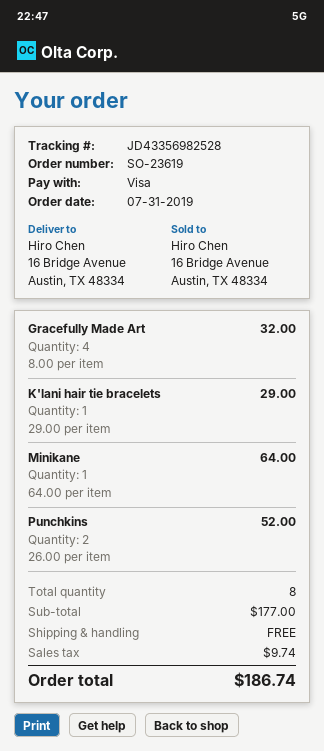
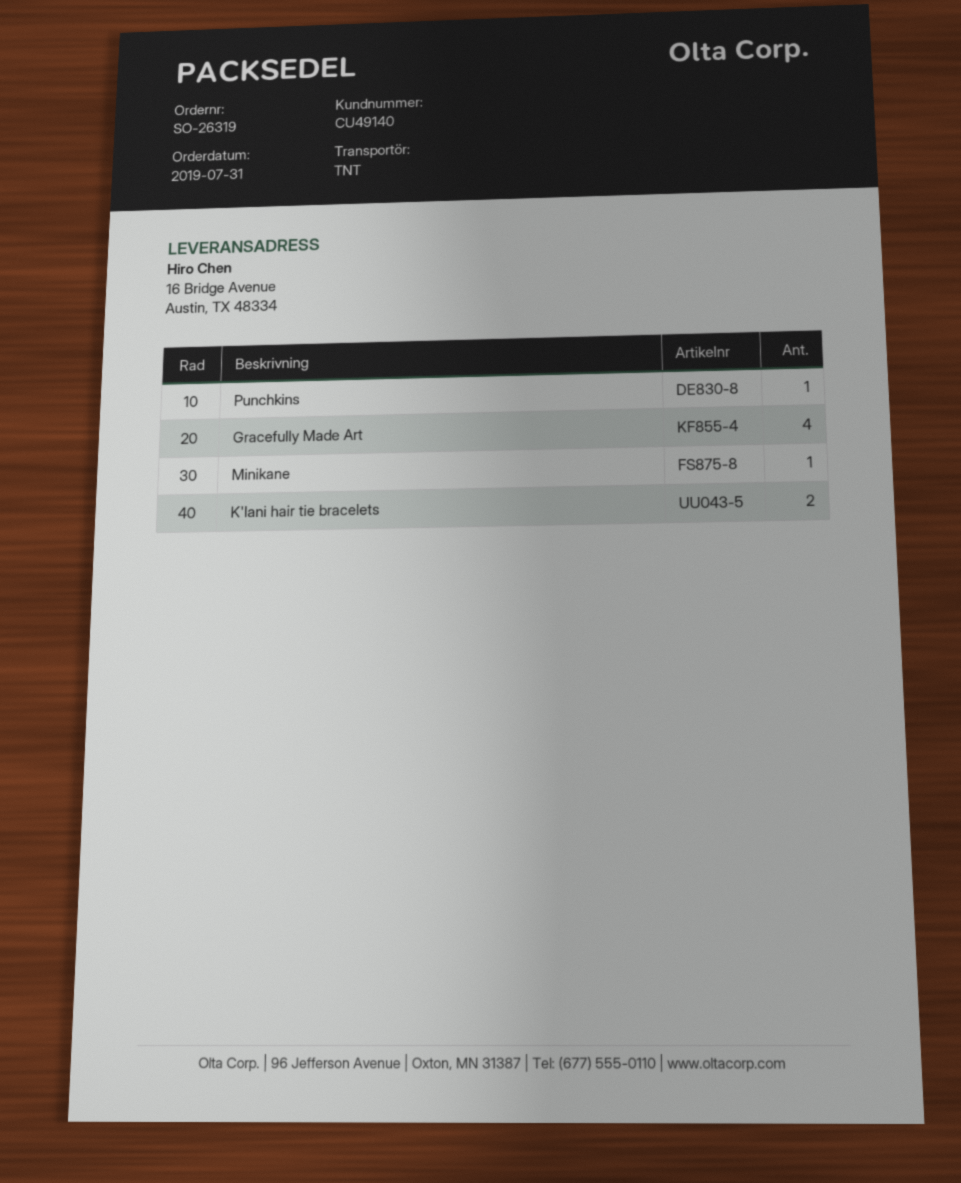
order number: SO-23619 -> SO-26319
K'lani hair tie bracelets: 1 -> 2
Punchkins: 2 -> 1

